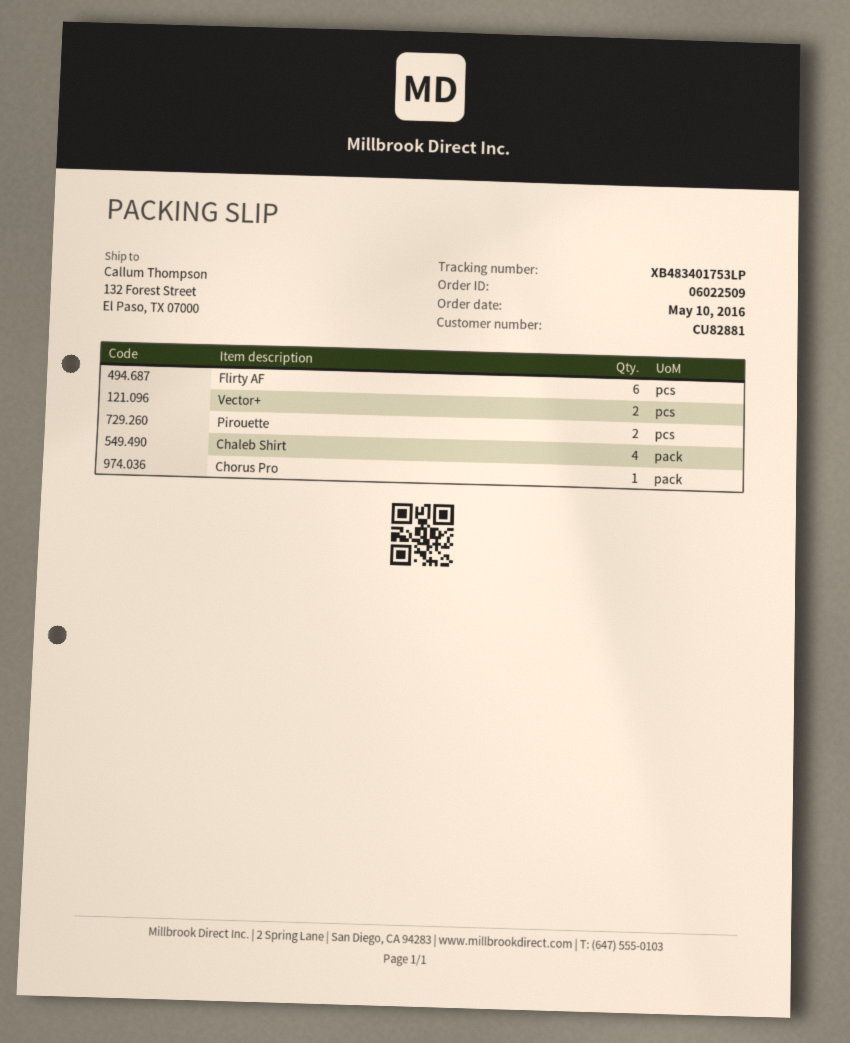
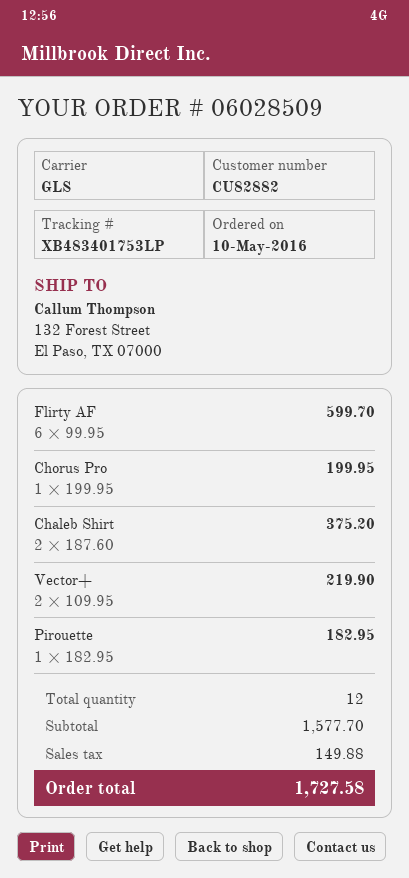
order number: 06022509 -> 06028509
customer number: CU82881 -> CU82882
Pirouette: 2 -> 1
Chaleb Shirt: 4 -> 2

